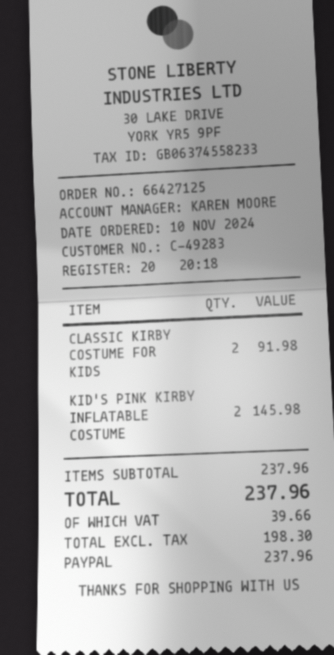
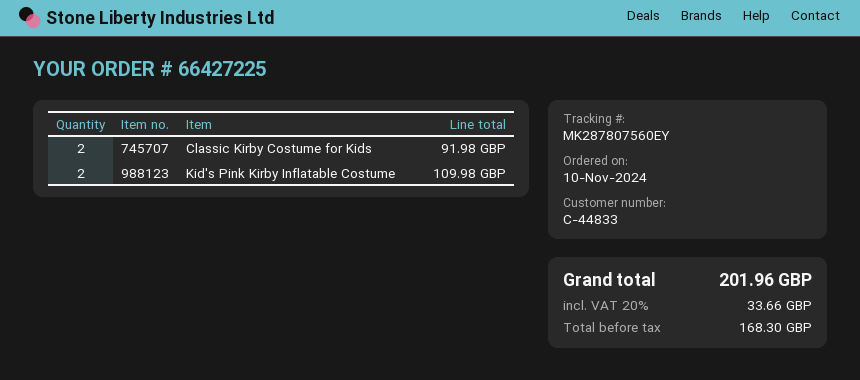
order number: 66427125 -> 66427225
customer number: C-49283 -> C-44833
KID'S PINK KIRBY INFLATABLE COSTUME: 2 for 145.98 -> 2 for 109.98
net: 198.30 -> 168.30
tax: 39.66 -> 33.66
total: 237.96 -> 201.96

